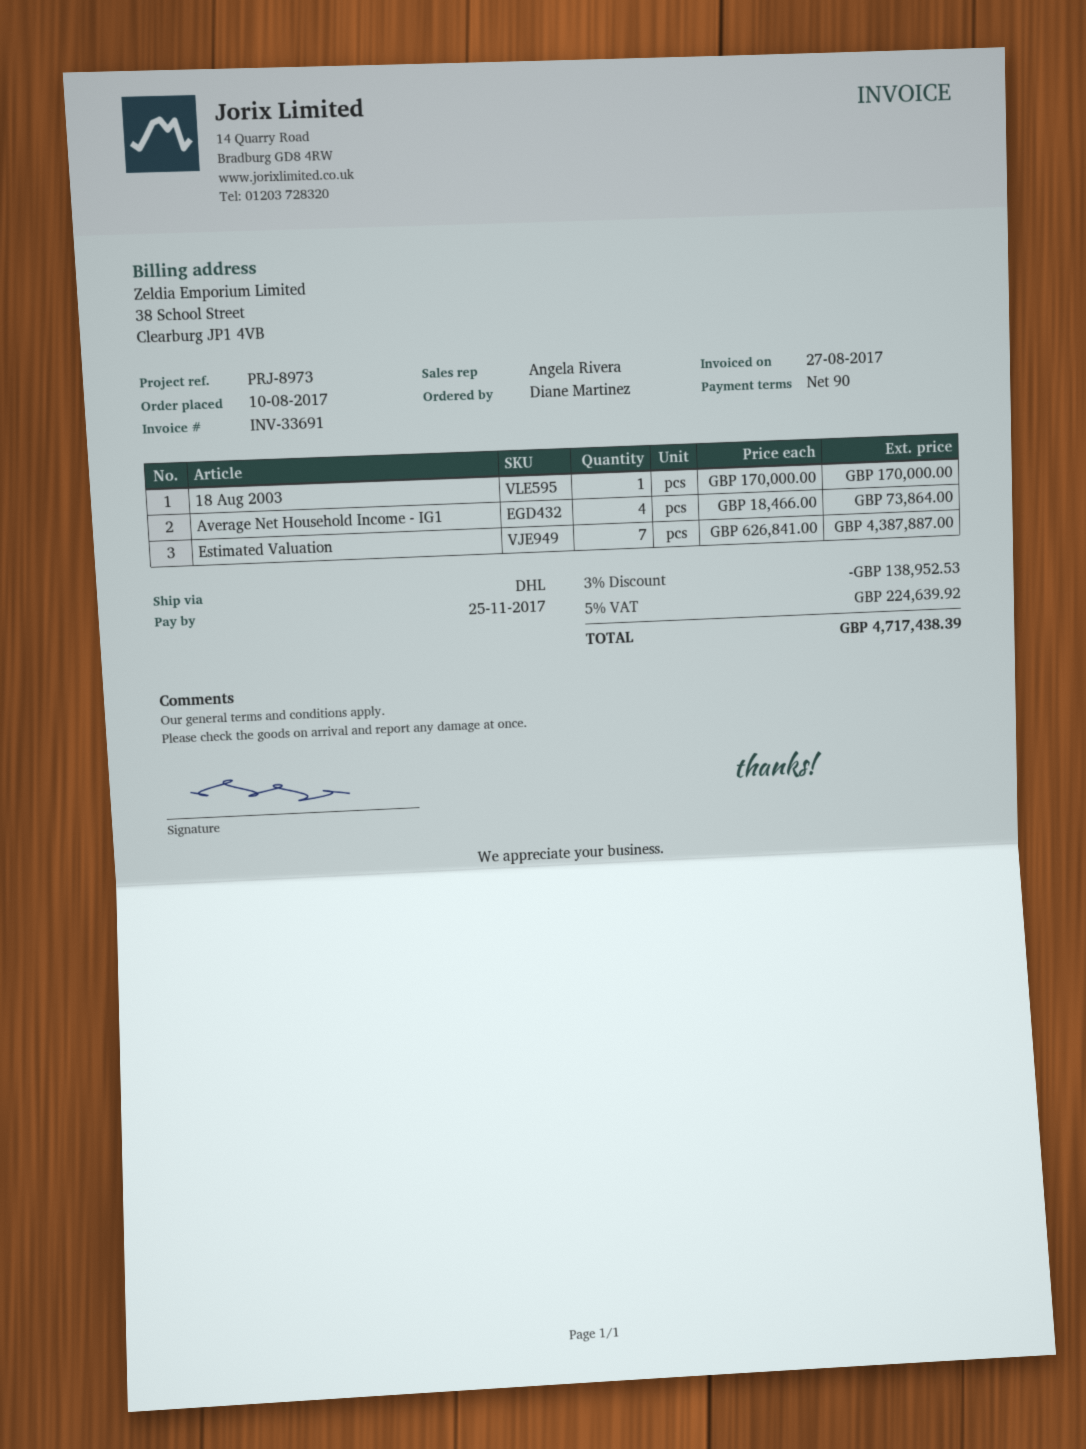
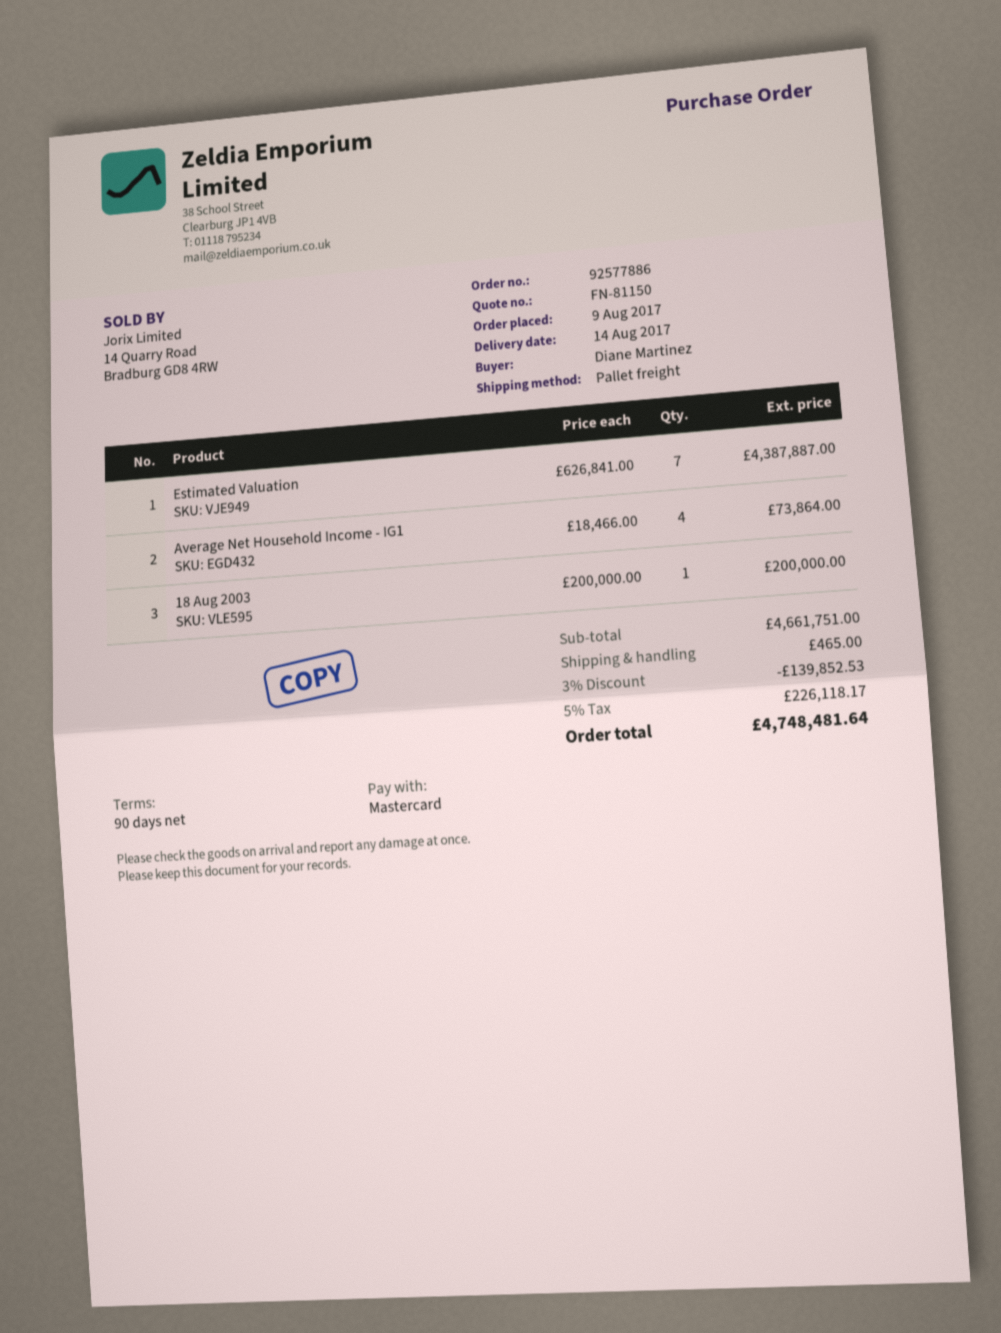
order date: 2017-08-10 -> 2017-08-09
shipping method: DHL -> pallet freight
18 Aug 2003: 1 x 170000.00 = 170000.00 -> 1 x 200000.00 = 200000.00
discount: 3% = 138952.53 -> 3% = 139852.53
shipping: none -> 465.00
tax: 5% = 224639.92 -> 5% = 226118.17
total: 4717438.39 -> 4748481.64

